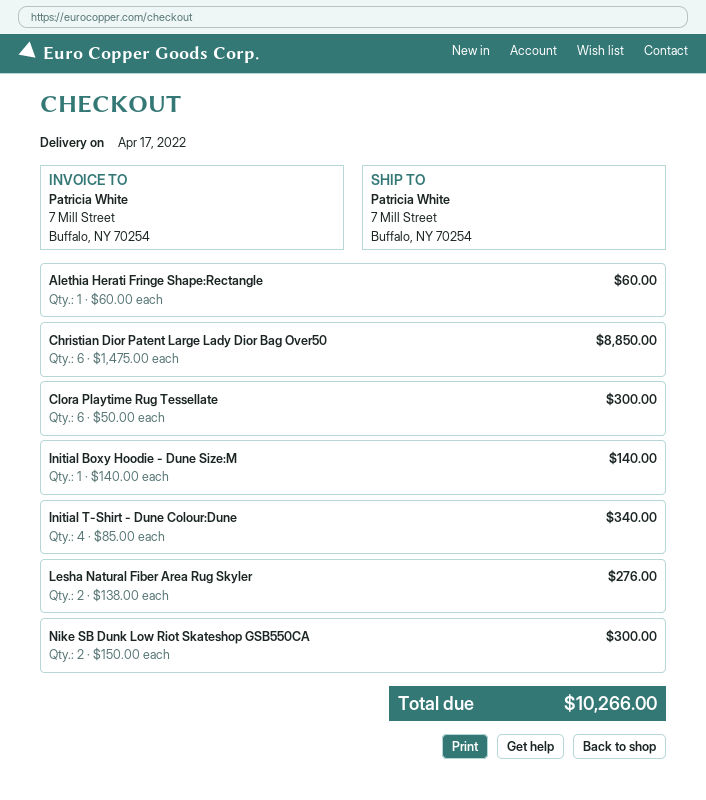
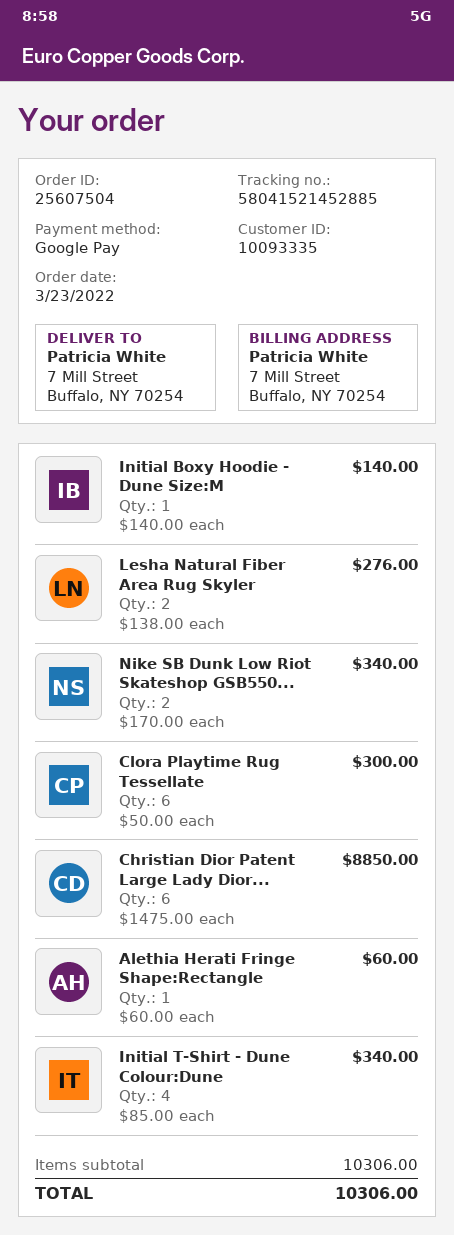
Nike SB Dunk Low Riot Skateshop GSB550CA: 2 x 150.00 = 300.00 -> 2 x 170.00 = 340.00
total: 10266.00 -> 10306.00

